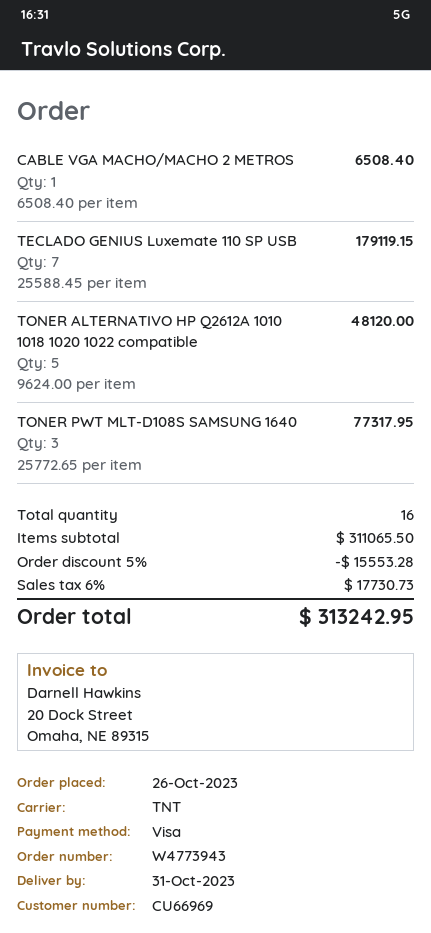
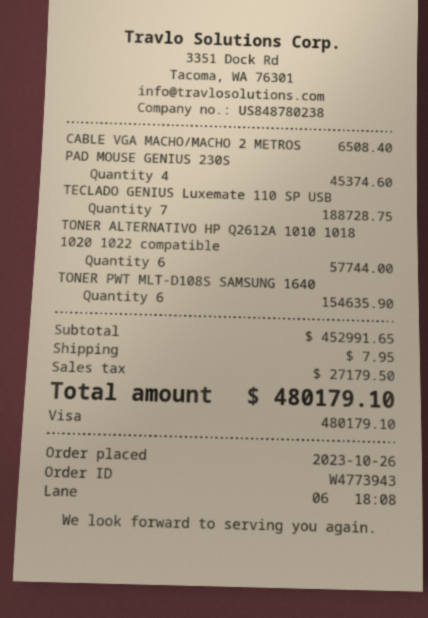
TECLADO GENIUS Luxemate 110 SP USB: 7 for 179119.15 -> 7 for 188728.75
TONER ALTERNATIVO HP Q2612A 1010 1018 1020 1022 compatible: 5 for 48120.00 -> 6 for 57744.00
TONER PWT MLT-D108S SAMSUNG 1640: 3 for 77317.95 -> 6 for 154635.90
PAD MOUSE GENIUS 230S: none -> 4 for 45374.60
subtotal: 311065.50 -> 452991.65
discount: 5% = 15553.28 -> none
shipping: none -> 7.95
tax: 17730.73 -> 27179.50
total: 313242.95 -> 480179.10

